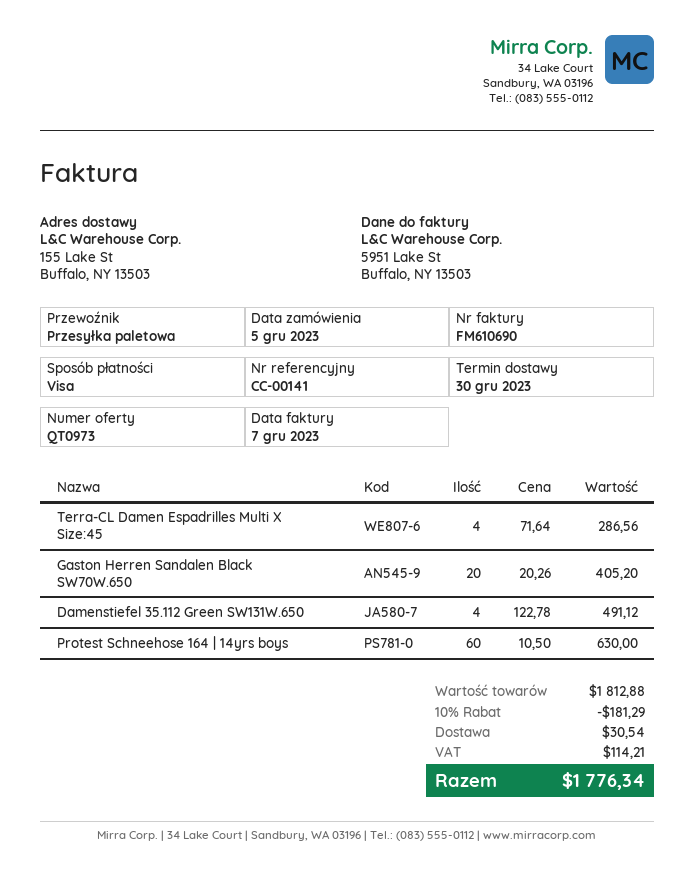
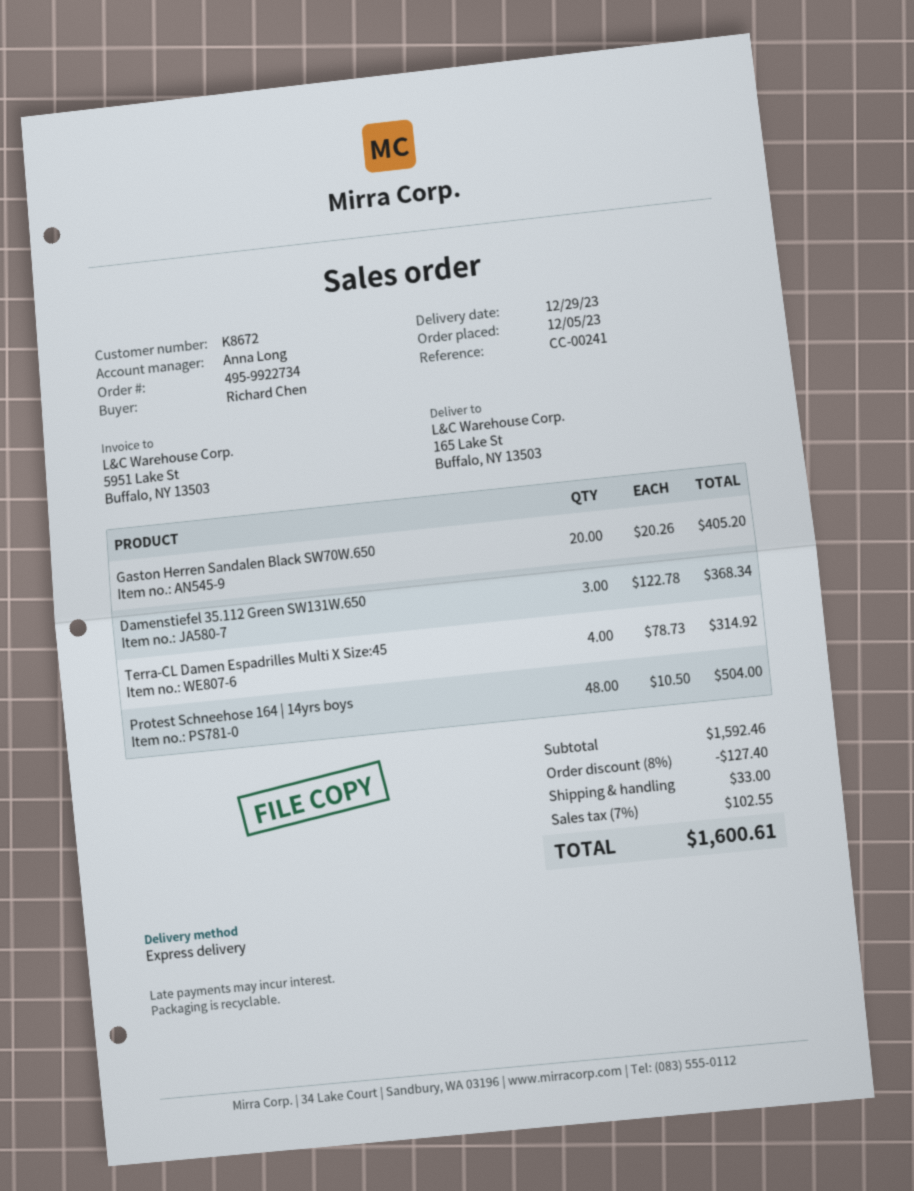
delivery date: 2023-12-30 -> 2023-12-29
reference: CC-00141 -> CC-00241
shipping method: pallet freight -> express
ship to: 155 Lake St, Buffalo, NY 13503 -> 165 Lake St, Buffalo, NY 13503
Terra-CL Damen Espadrilles Multi X Size:45: 4 x 71.64 = 286.56 -> 4 x 78.73 = 314.92
Damenstiefel 35.112 Green SW131W.650: 4 x 122.78 = 491.12 -> 3 x 122.78 = 368.34
Protest Schneehose 164 | 14yrs boys: 60 x 10.50 = 630.00 -> 48 x 10.50 = 504.00
subtotal: 1812.88 -> 1592.46
discount: 10% = 181.29 -> 8% = 127.40
shipping: 30.54 -> 33.00
tax: 114.21 -> 102.55
total: 1776.34 -> 1600.61

